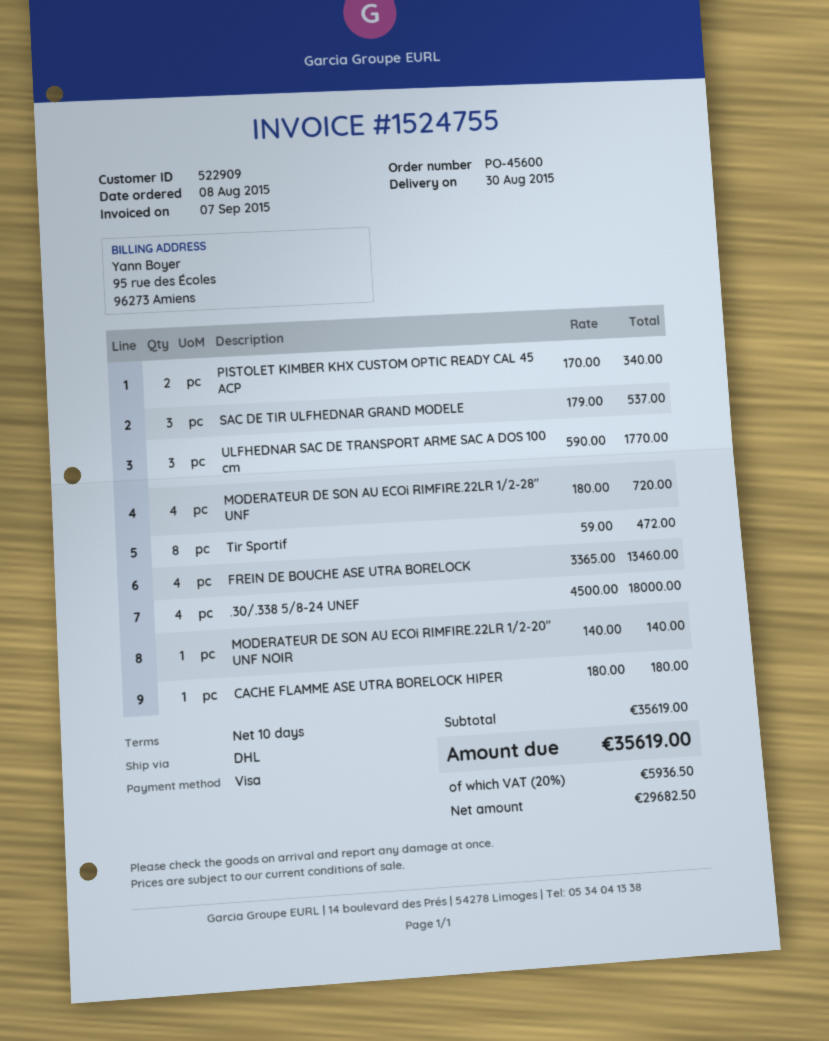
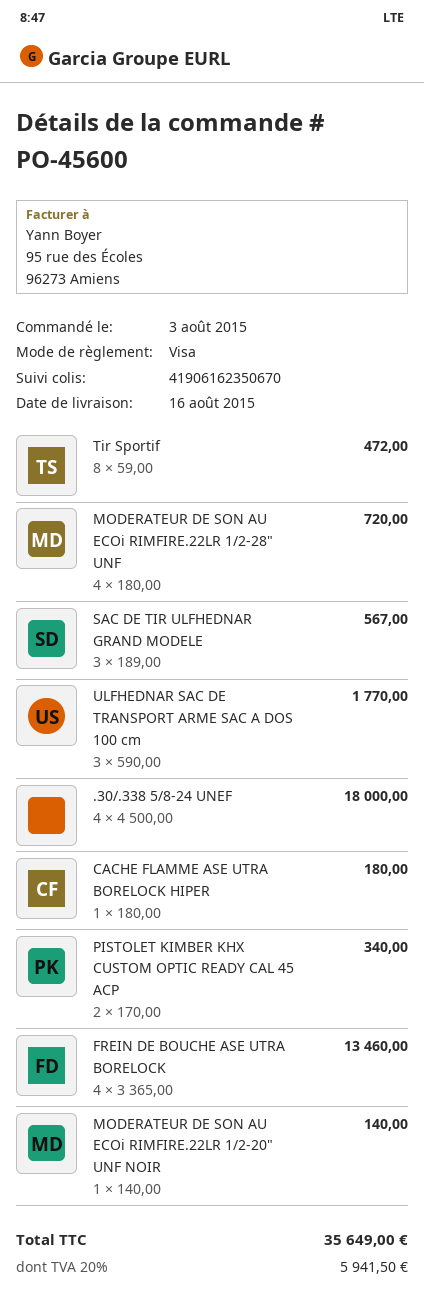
order date: 2015-08-08 -> 2015-08-03
delivery date: 2015-08-30 -> 2015-08-16
SAC DE TIR ULFHEDNAR GRAND MODELE: 3 x 179.00 = 537.00 -> 3 x 189.00 = 567.00
tax: 20% = 5936.50 -> 20% = 5941.50
total: 35619.00 -> 35649.00

